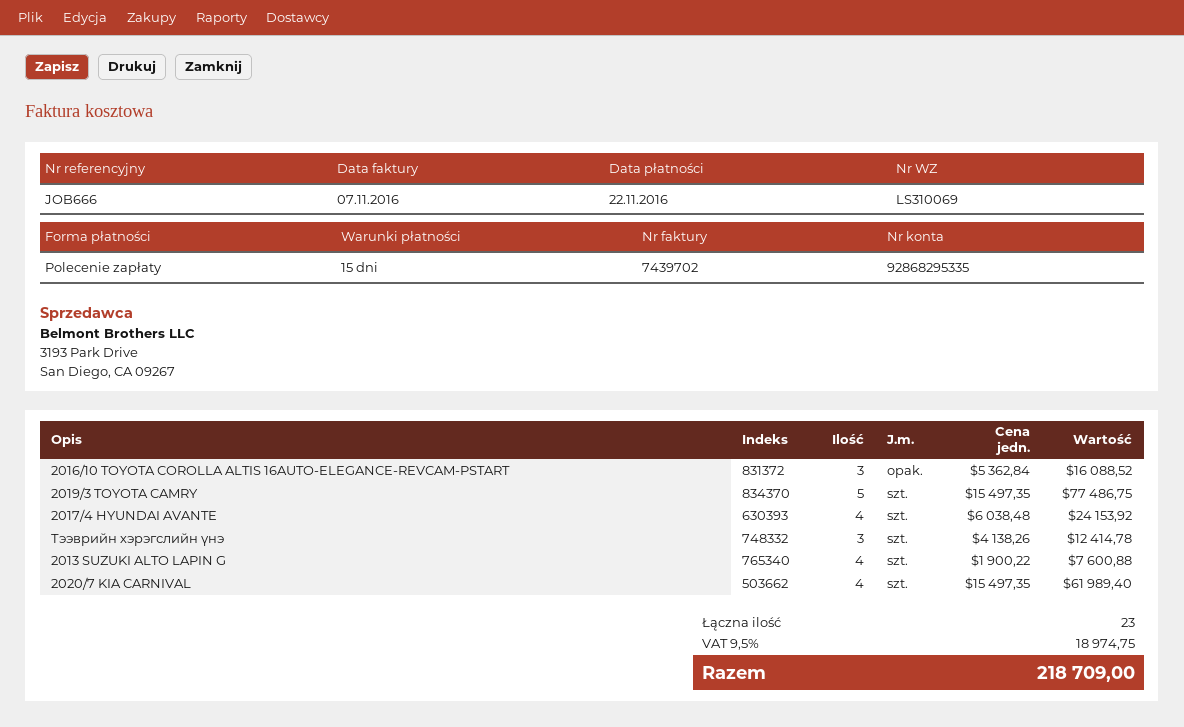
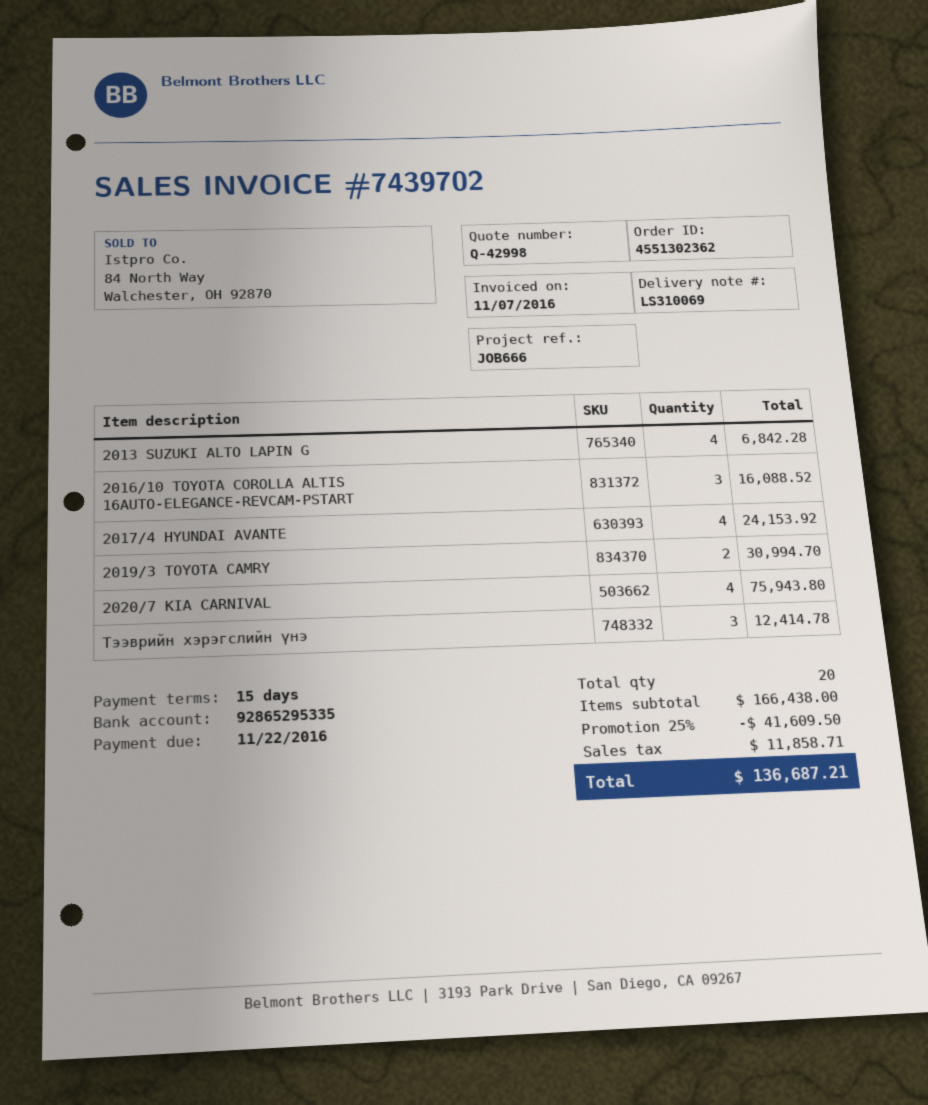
bank account: 92868295335 -> 92865295335
2019/3 TOYOTA CAMRY: 5 for 77486.75 -> 2 for 30994.70
2013 SUZUKI ALTO LAPIN G: 4 for 7600.88 -> 4 for 6842.28
2020/7 KIA CARNIVAL: 4 for 61989.40 -> 4 for 75943.80
total quantity: 23 -> 20
discount: none -> 25% = 41609.50
tax: 18974.75 -> 11858.71
total: 218709.00 -> 136687.21

